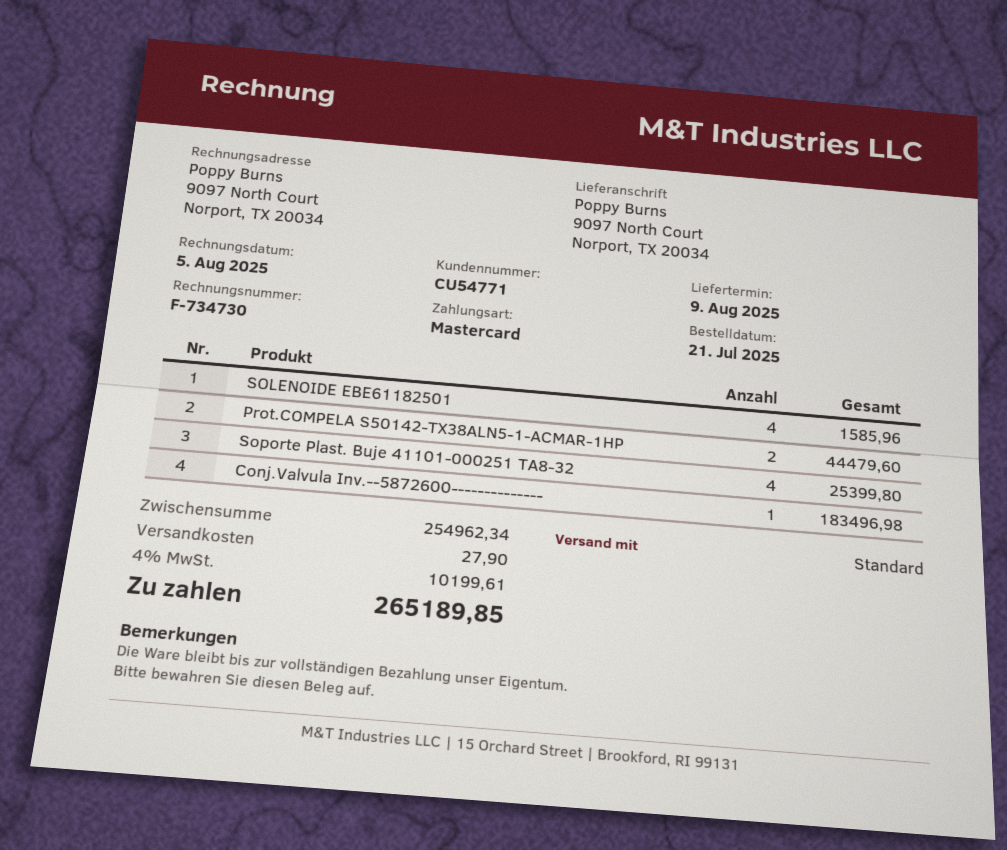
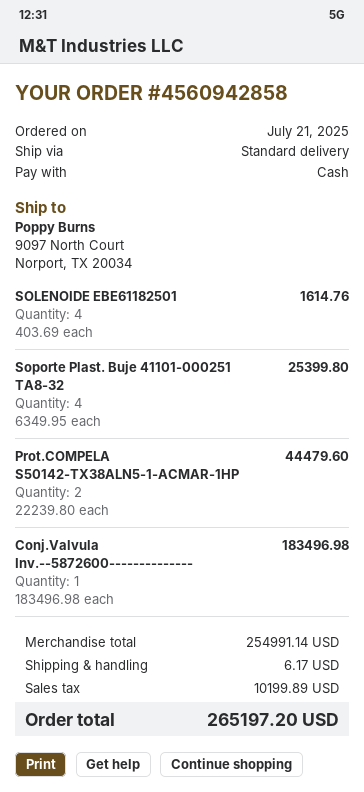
payment method: Mastercard -> cash
SOLENOIDE EBE61182501: 4 for 1585.96 -> 4 for 1614.76
subtotal: 254962.34 -> 254991.14
shipping: 27.90 -> 6.17
tax: 10199.61 -> 10199.89
total: 265189.85 -> 265197.20

